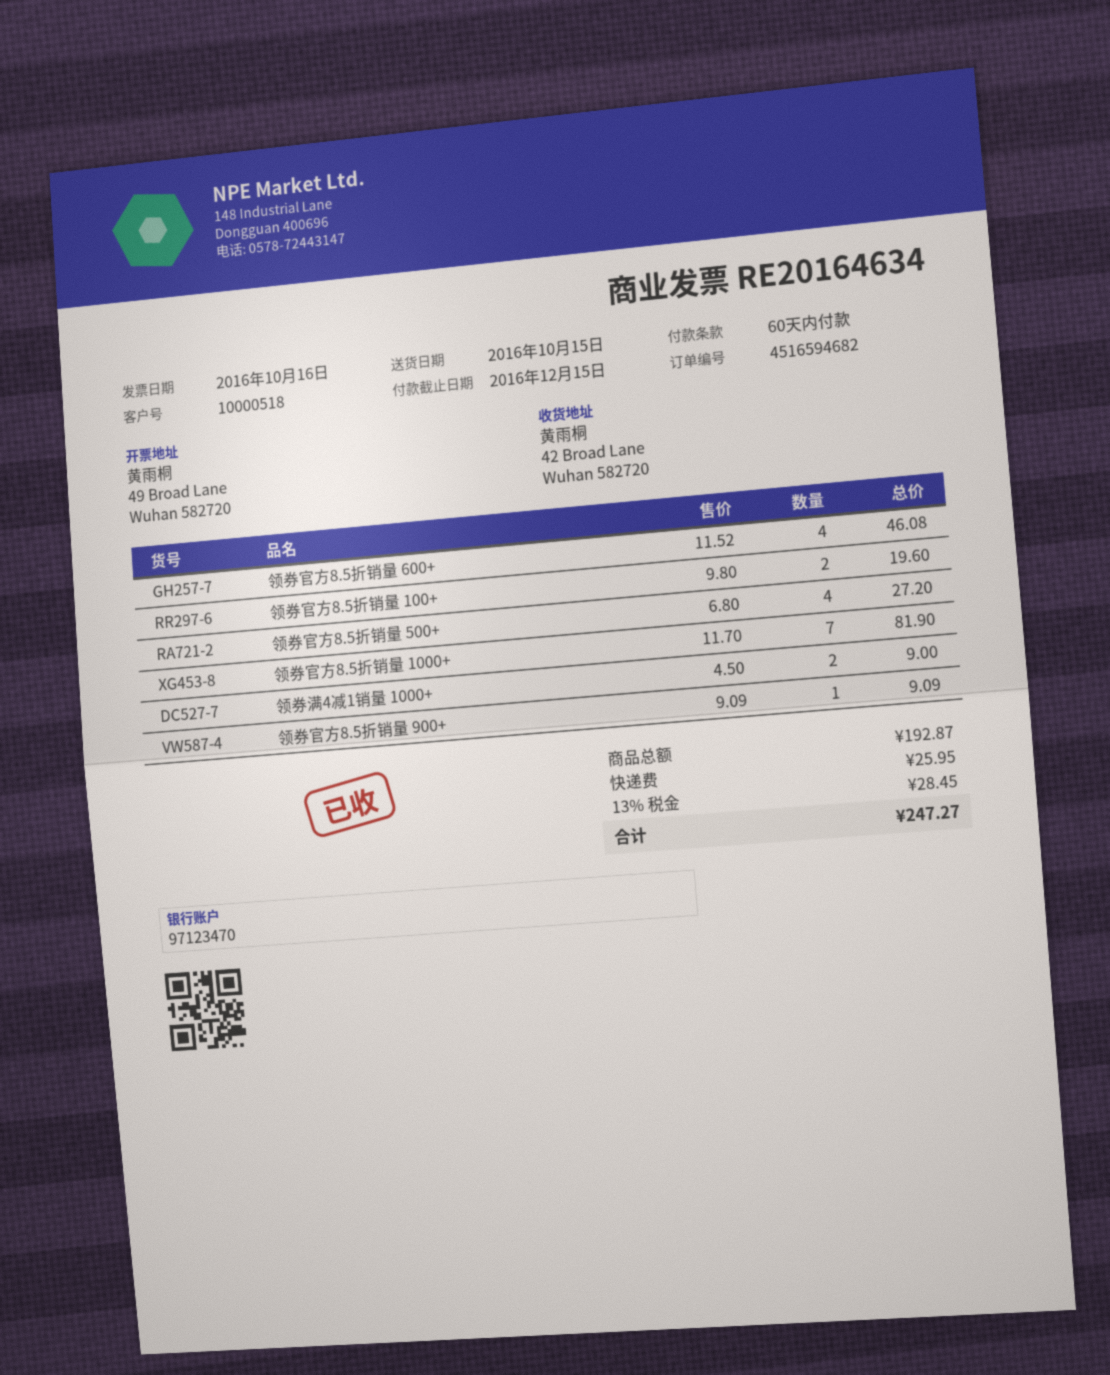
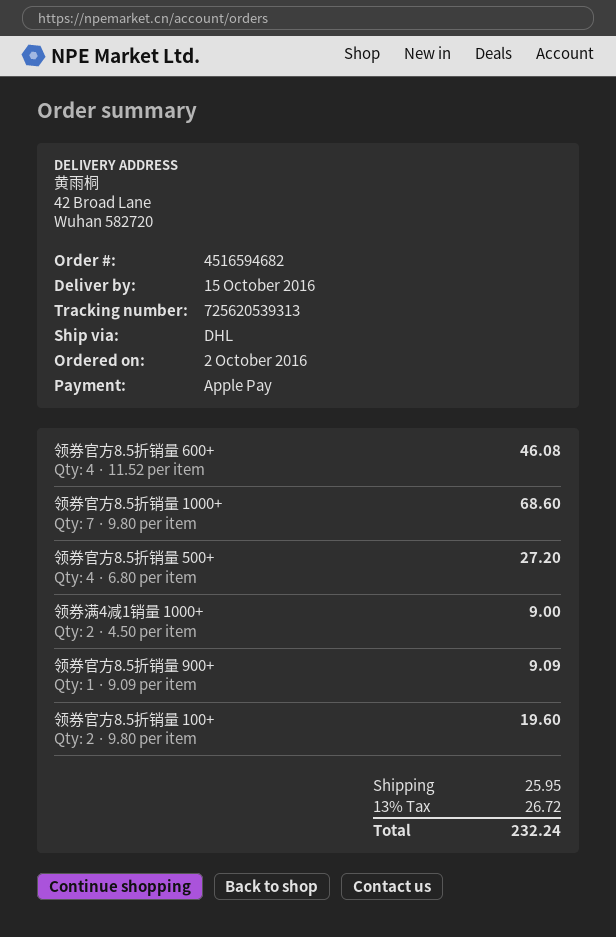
领券官方8.5折销量 1000+: 7 x 11.70 = 81.90 -> 7 x 9.80 = 68.60
tax: 13% = 28.45 -> 13% = 26.72
total: 247.27 -> 232.24

